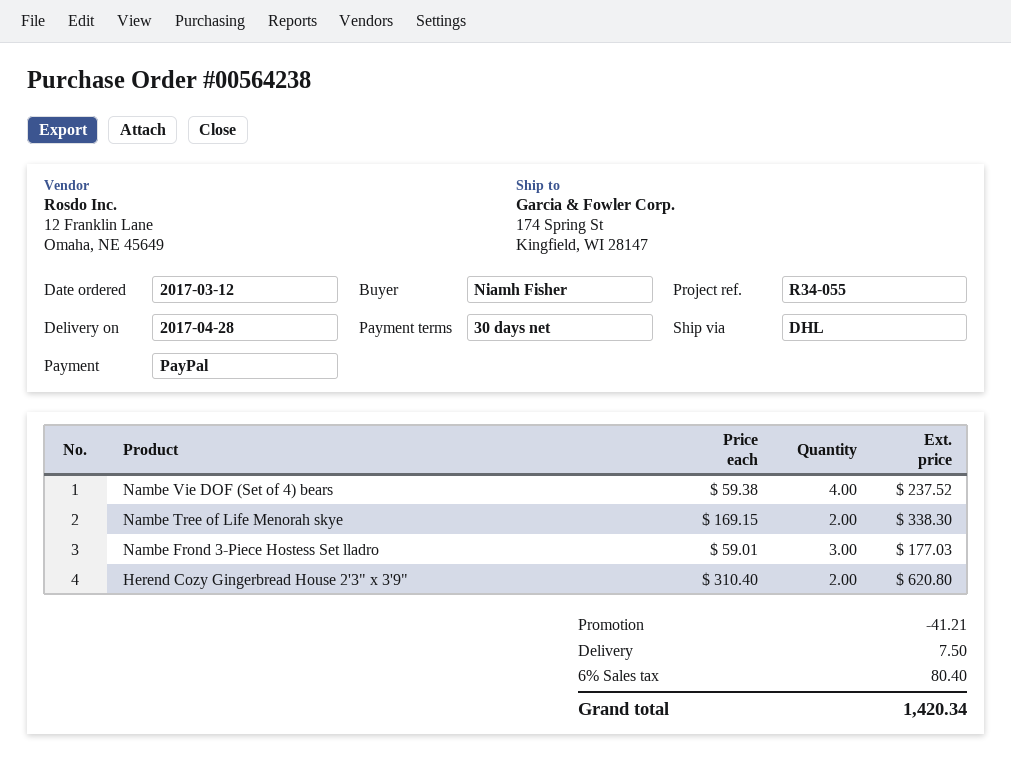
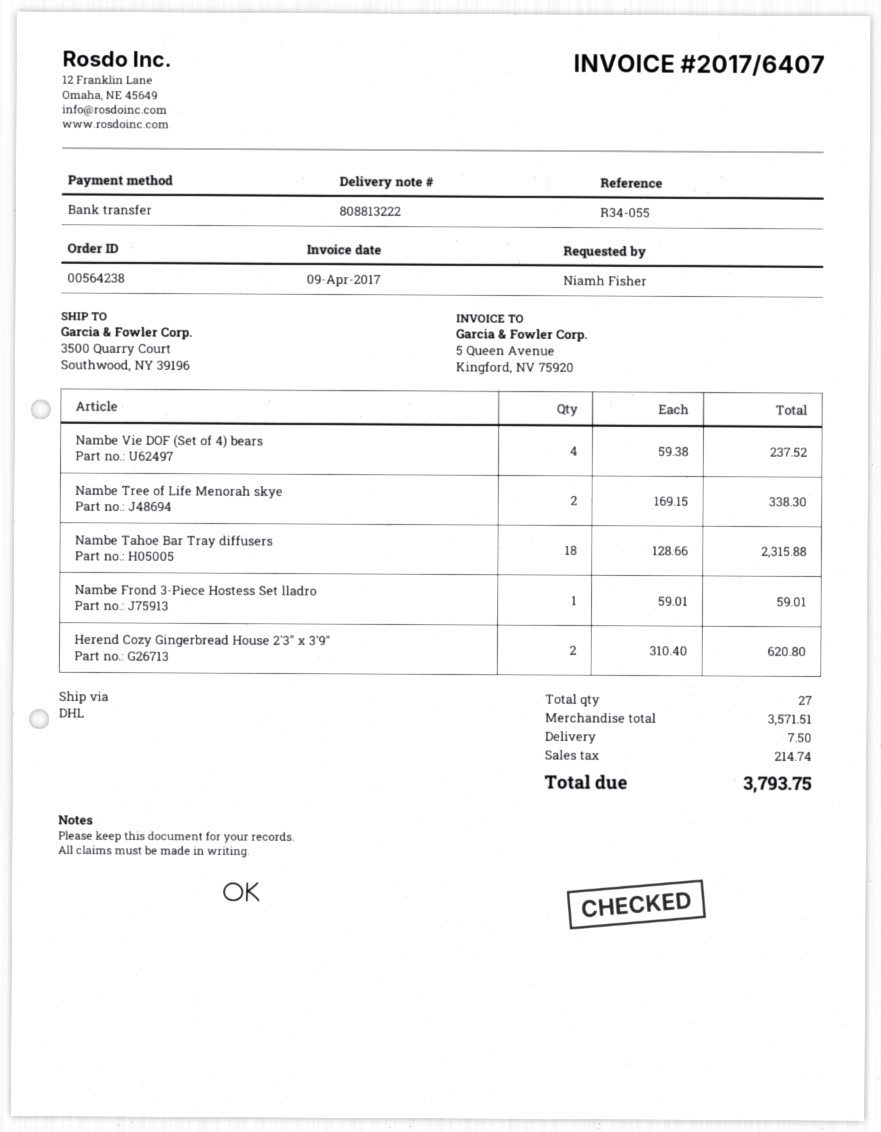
payment method: PayPal -> bank transfer
ship to: 174 Spring St, Kingfield, WI 28147 -> 3500 Quarry Court, Southwood, NY 39196
Nambe Frond 3-Piece Hostess Set lladro: 3 x 59.01 = 177.03 -> 1 x 59.01 = 59.01
Nambe Tahoe Bar Tray diffusers: none -> 18 x 128.66 = 2315.88
discount: 41.21 -> none
tax: 80.40 -> 214.74
total: 1420.34 -> 3793.75

